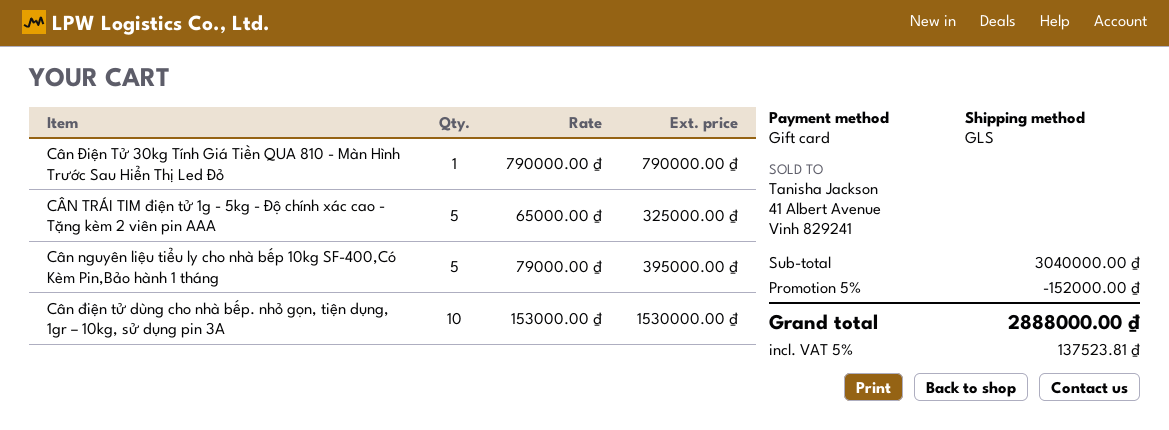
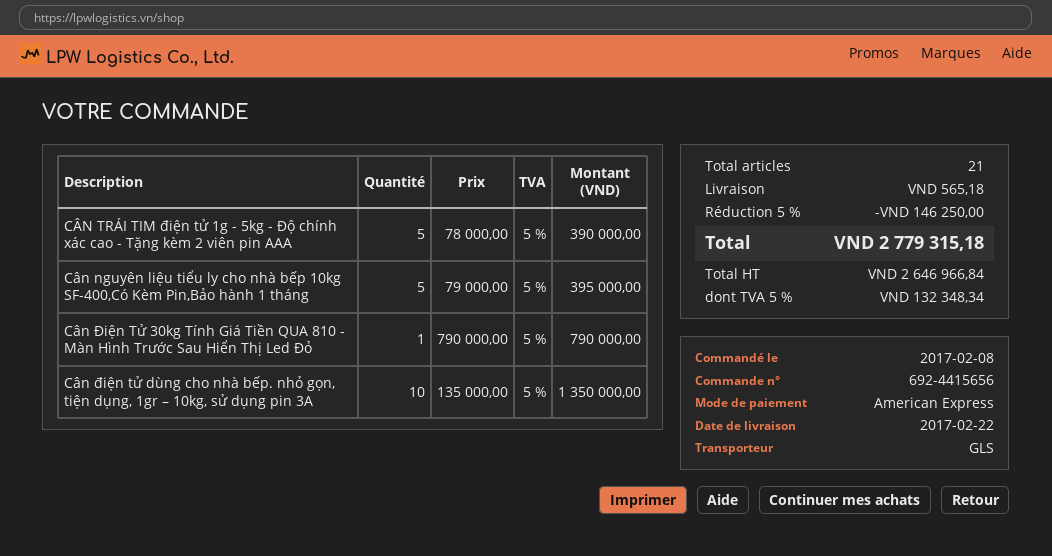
payment method: gift card -> American Express
CÂN TRÁI TIM điện tử 1g - 5kg - Độ chính xác cao - Tặng kèm 2 viên pin AAA: 5 x 65000.00 = 325000.00 -> 5 x 78000.00 = 390000.00
Cân điện tử dùng cho nhà bếp. nhỏ gọn, tiện dụng, 1gr – 10kg, sử dụng pin 3A: 10 x 153000.00 = 1530000.00 -> 10 x 135000.00 = 1350000.00
discount: 5% = 152000.00 -> 5% = 146250.00
shipping: none -> 565.18
tax: 5% = 137523.81 -> 5% = 132348.34
total: 2888000.00 -> 2779315.18

